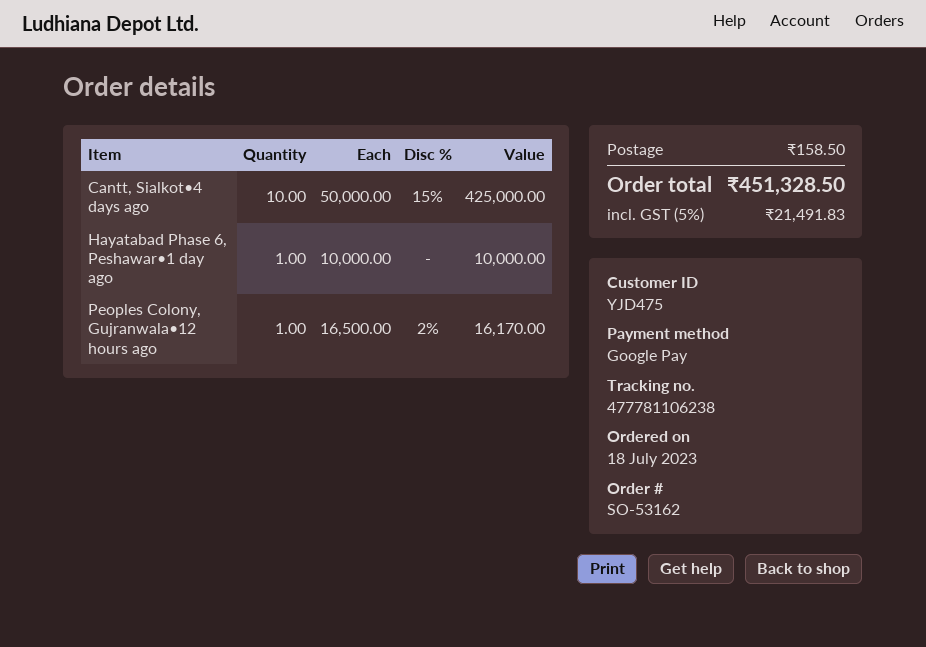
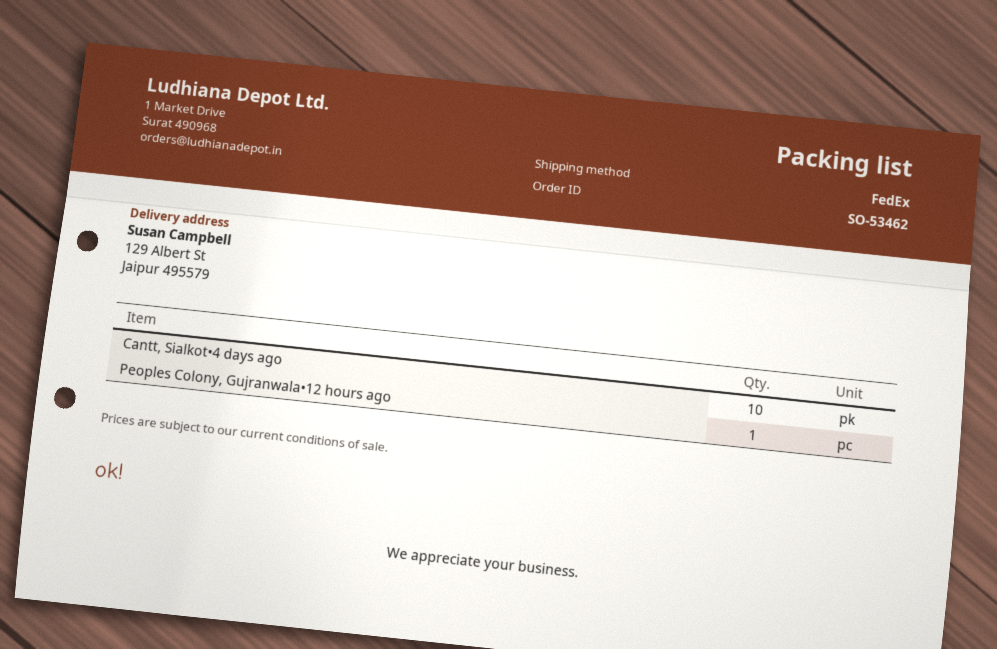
order number: SO-53162 -> SO-53462
Hayatabad Phase 6, Peshawar•1 day ago: 1 -> none

